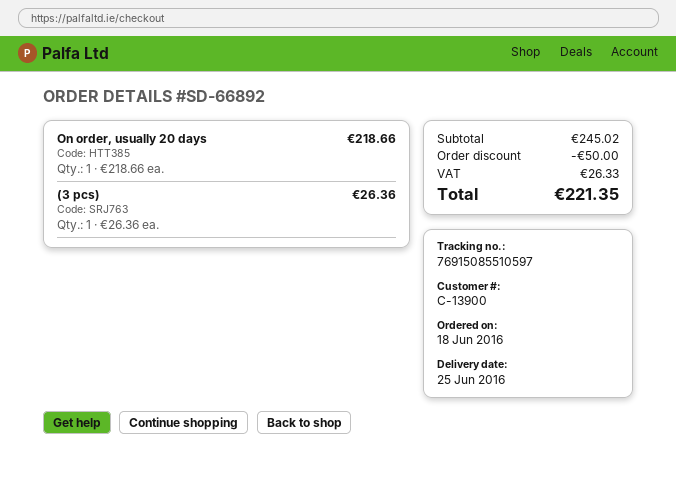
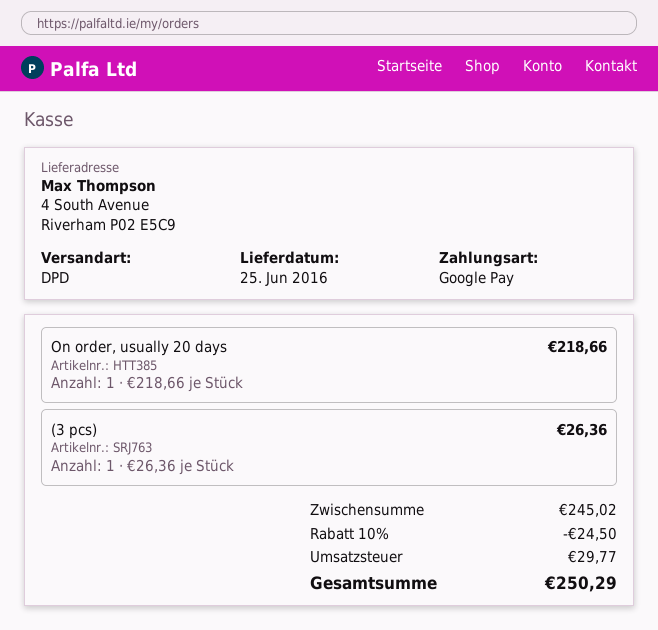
discount: 50.00 -> 24.50
tax: 26.33 -> 29.77
total: 221.35 -> 250.29

